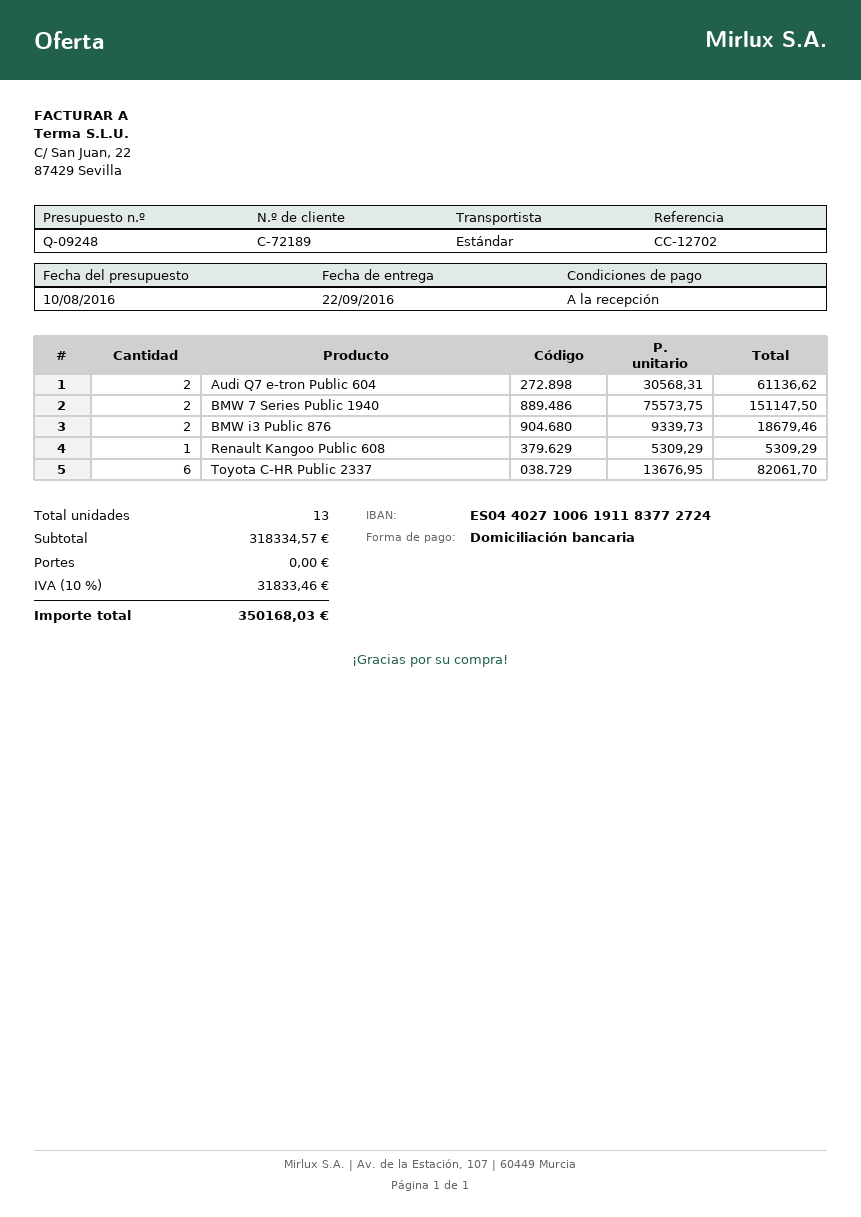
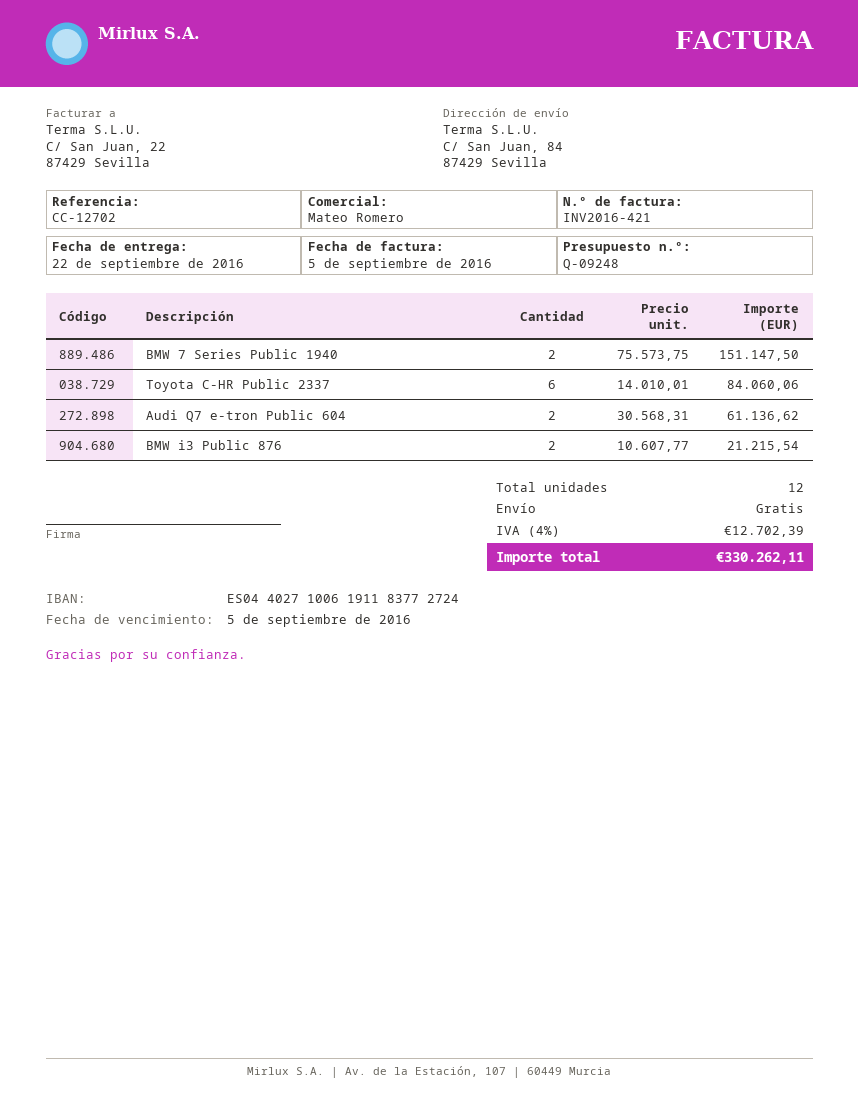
BMW i3 Public 876: 2 x 9339.73 = 18679.46 -> 2 x 10607.77 = 21215.54
Renault Kangoo Public 608: 1 x 5309.29 = 5309.29 -> none
Toyota C-HR Public 2337: 6 x 13676.95 = 82061.70 -> 6 x 14010.01 = 84060.06
total quantity: 13 -> 12
tax: 10% = 31833.46 -> 4% = 12702.39
total: 350168.03 -> 330262.11

